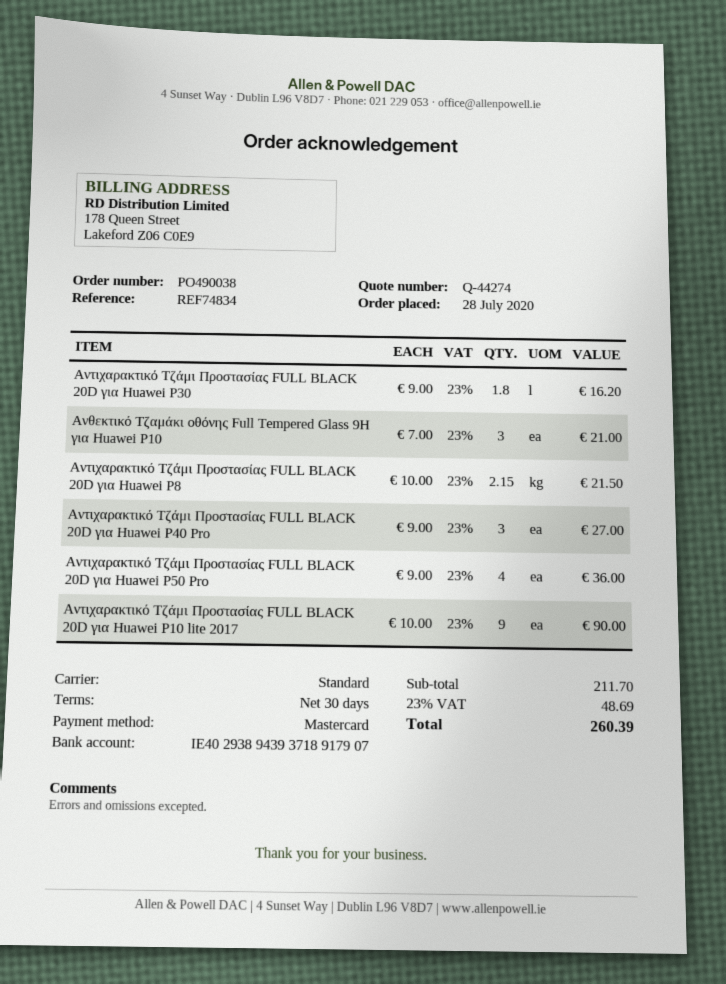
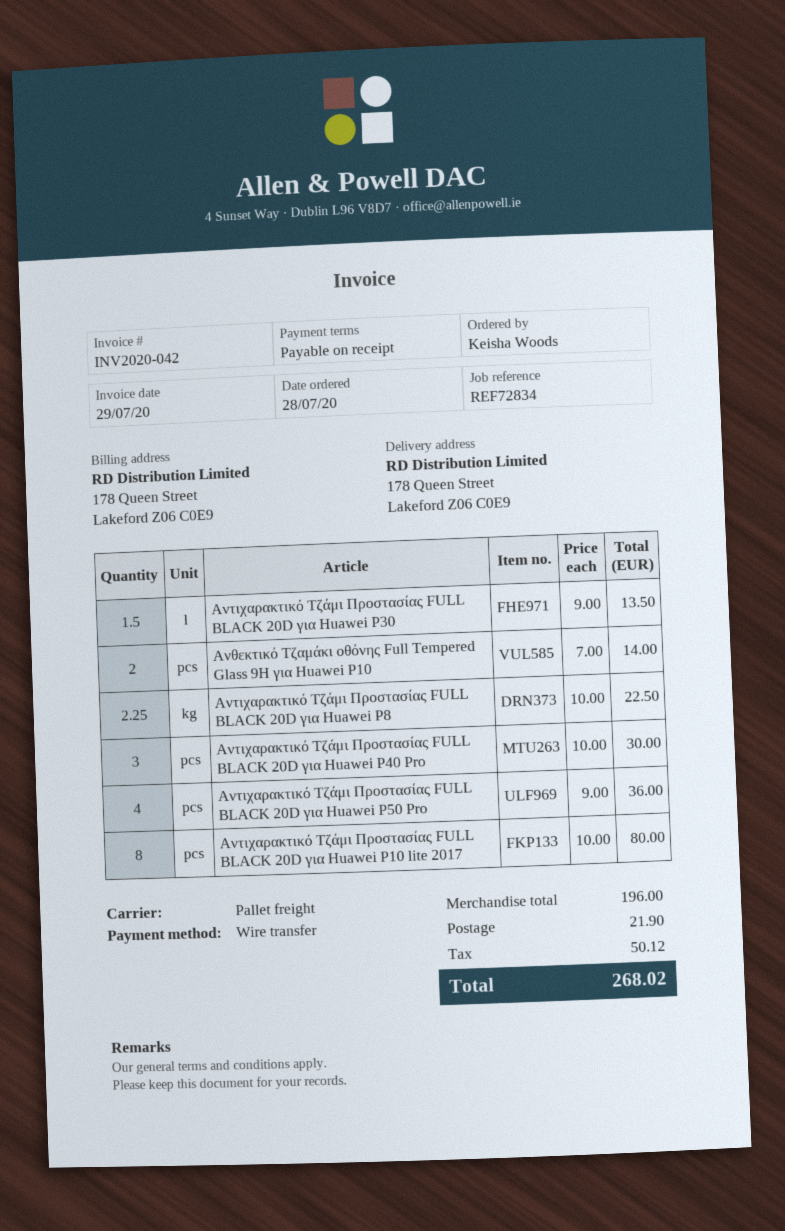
payment terms: 30 days -> on receipt
reference: REF74834 -> REF72834
payment method: Mastercard -> bank transfer
shipping method: standard -> pallet freight
Αντιχαρακτικό Τζάμι Προστασίας FULL BLACK 20D για Huawei P30: 1.8 x 9.00 = 16.20 -> 1.5 x 9.00 = 13.50
Ανθεκτικό Τζαμάκι οθόνης Full Tempered Glass 9H για Huawei P10: 3 x 7.00 = 21.00 -> 2 x 7.00 = 14.00
Αντιχαρακτικό Τζάμι Προστασίας FULL BLACK 20D για Huawei P8: 2.15 x 10.00 = 21.50 -> 2.25 x 10.00 = 22.50
Αντιχαρακτικό Τζάμι Προστασίας FULL BLACK 20D για Huawei P40 Pro: 3 x 9.00 = 27.00 -> 3 x 10.00 = 30.00
Αντιχαρακτικό Τζάμι Προστασίας FULL BLACK 20D για Huawei P10 lite 2017: 9 x 10.00 = 90.00 -> 8 x 10.00 = 80.00
subtotal: 211.70 -> 196.00
shipping: none -> 21.90
tax: 48.69 -> 50.12
total: 260.39 -> 268.02

